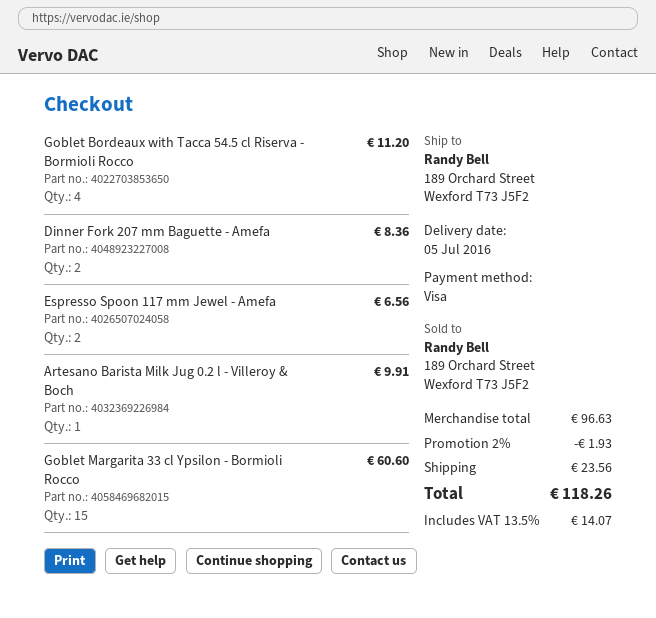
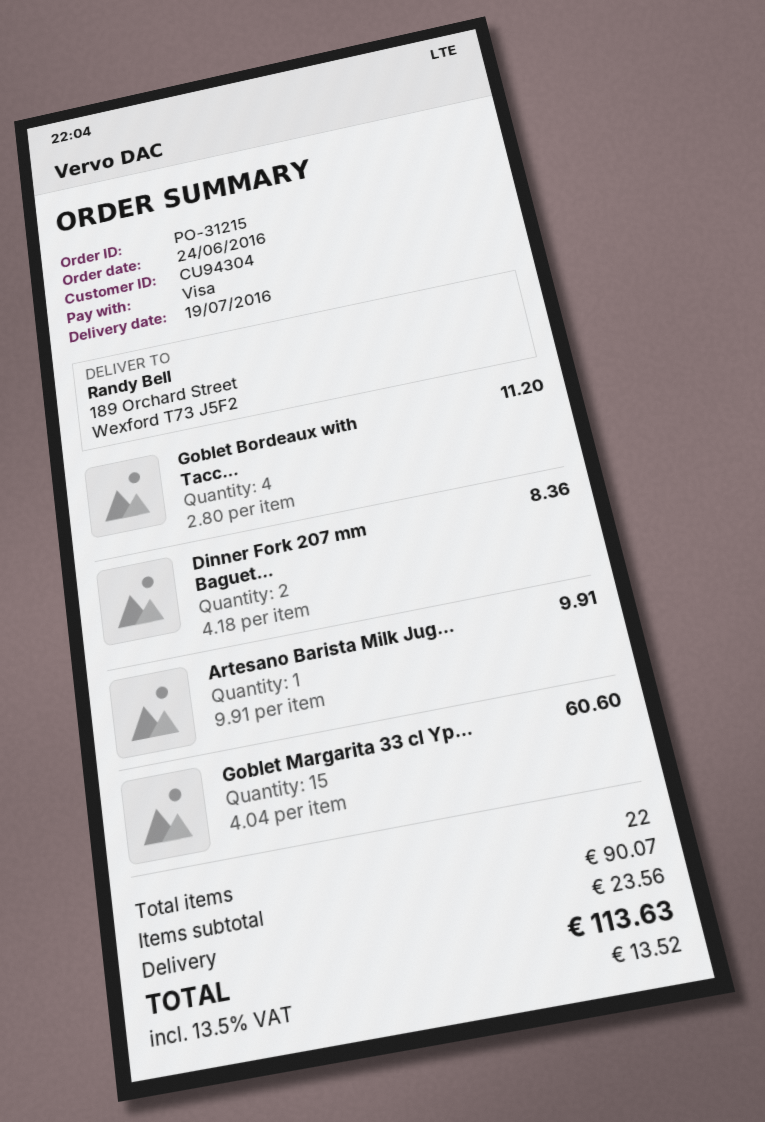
delivery date: 2016-07-05 -> 2016-07-19
Espresso Spoon 117 mm Jewel - Amefa: 2 for 6.56 -> none
subtotal: 96.63 -> 90.07
discount: 2% = 1.93 -> none
tax: 13.5% = 14.07 -> 13.5% = 13.52
total: 118.26 -> 113.63

